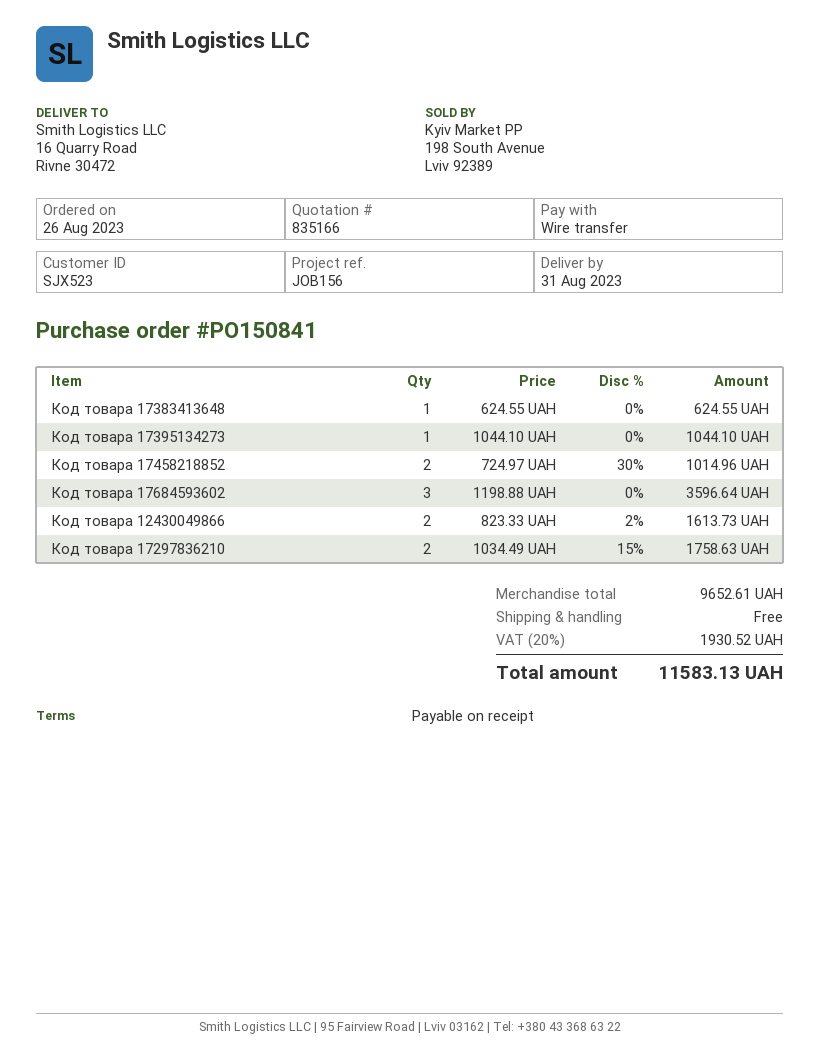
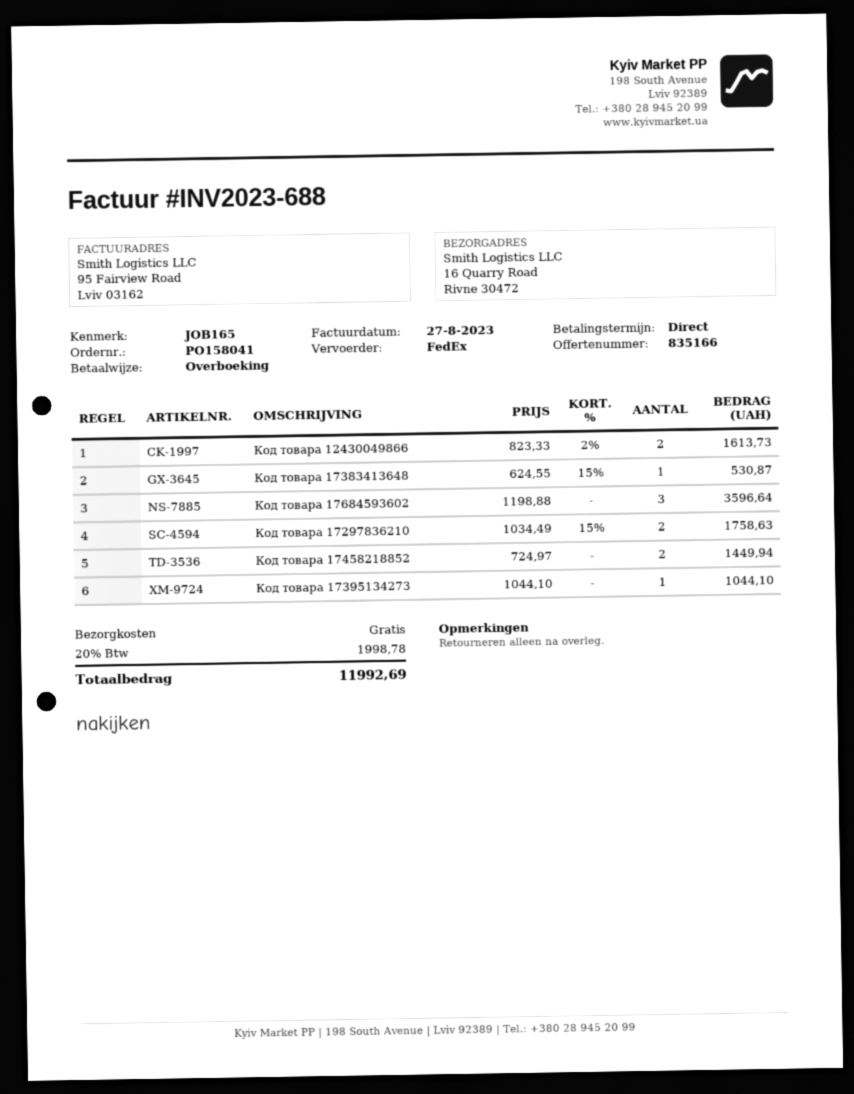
order number: PO150841 -> PO158041
reference: JOB156 -> JOB165
Код товара 17383413648: 1 x 624.55 = 624.55 -> 1 x 624.55 - 15% = 530.87
Код товара 17458218852: 2 x 724.97 - 30% = 1014.96 -> 2 x 724.97 = 1449.94
tax: 20% = 1930.52 -> 20% = 1998.78
total: 11583.13 -> 11992.69

